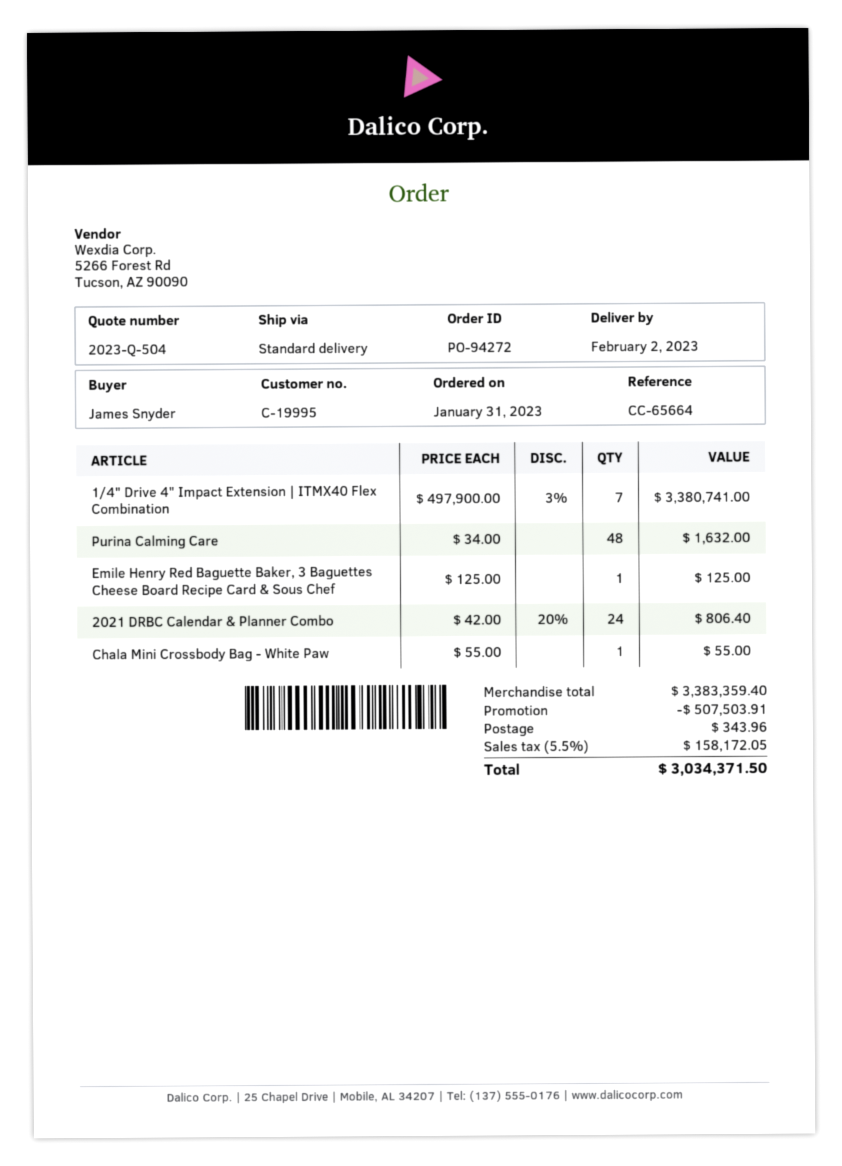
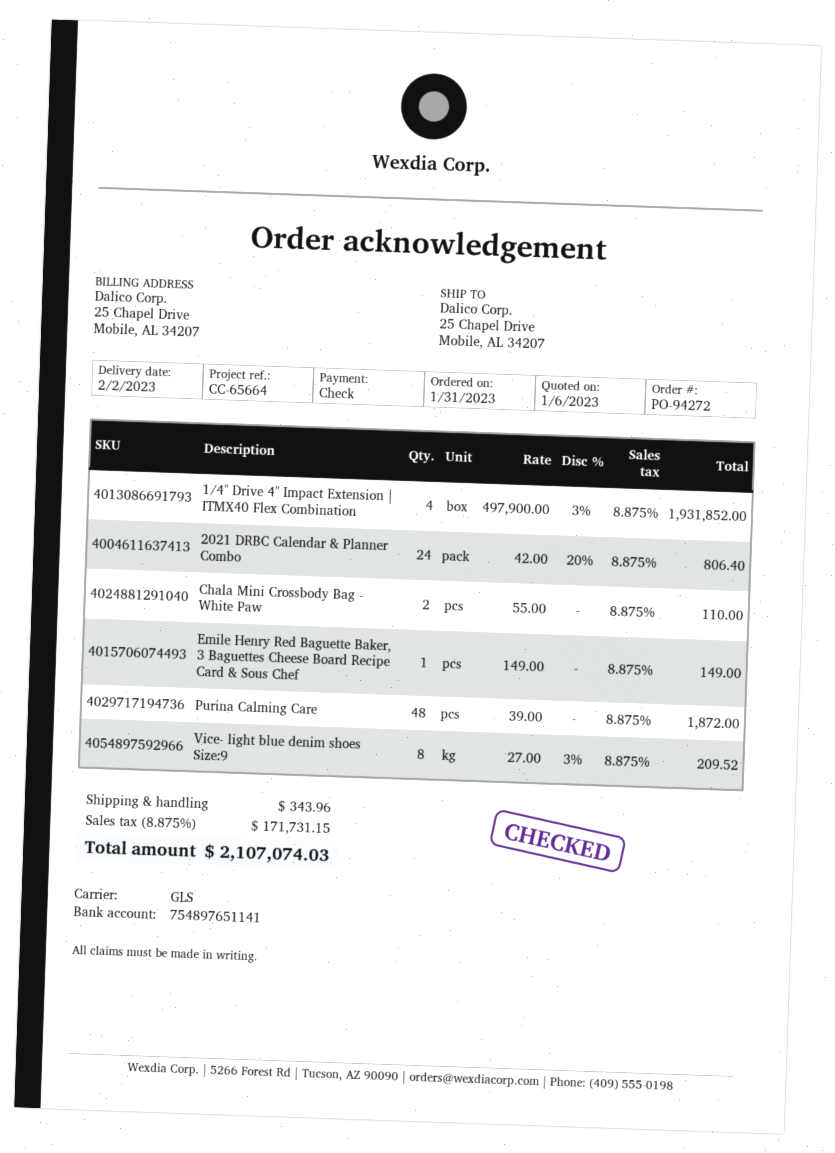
shipping method: standard -> GLS
1/4" Drive 4" Impact Extension | ITMX40 Flex Combination: 7 x 497900.00 - 3% = 3380741.00 -> 4 x 497900.00 - 3% = 1931852.00
Purina Calming Care: 48 x 34.00 = 1632.00 -> 48 x 39.00 = 1872.00
Emile Henry Red Baguette Baker, 3 Baguettes Cheese Board Recipe Card & Sous Chef: 1 x 125.00 = 125.00 -> 1 x 149.00 = 149.00
Chala Mini Crossbody Bag - White Paw: 1 x 55.00 = 55.00 -> 2 x 55.00 = 110.00
Vice- light blue denim shoes Size:9: none -> 8 x 27.00 - 3% = 209.52
discount: 507503.91 -> none
tax: 5.5% = 158172.05 -> 8.875% = 171731.15
total: 3034371.50 -> 2107074.03

